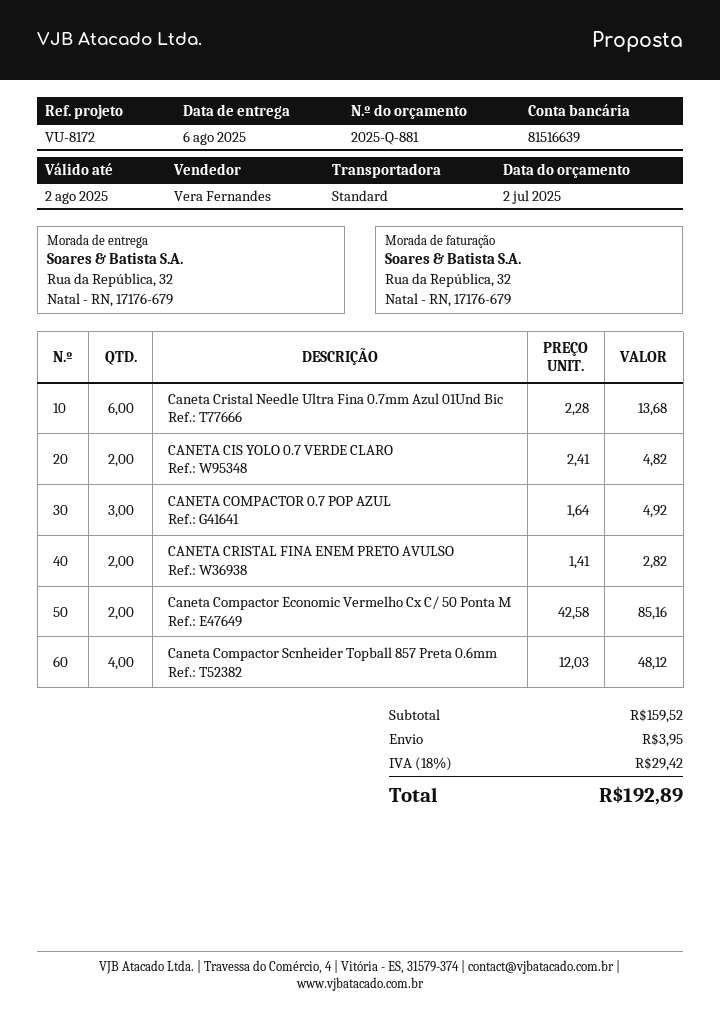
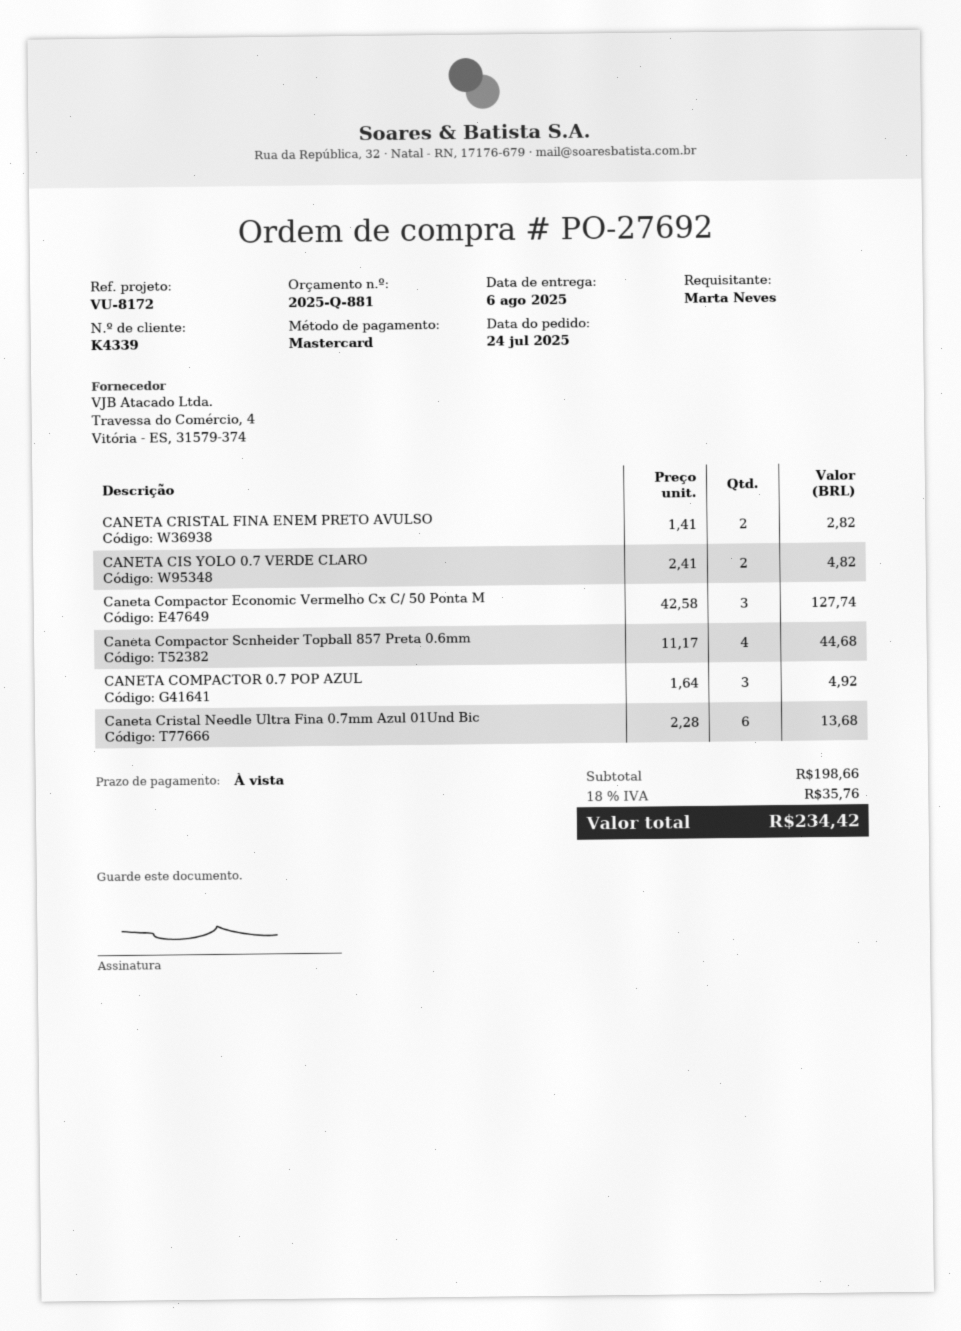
Caneta Compactor Economic Vermelho Cx C/ 50 Ponta M: 2 x 42.58 = 85.16 -> 3 x 42.58 = 127.74
Caneta Compactor Scnheider Topball 857 Preta 0.6mm: 4 x 12.03 = 48.12 -> 4 x 11.17 = 44.68
subtotal: 159.52 -> 198.66
shipping: 3.95 -> none
tax: 18% = 29.42 -> 18% = 35.76
total: 192.89 -> 234.42

